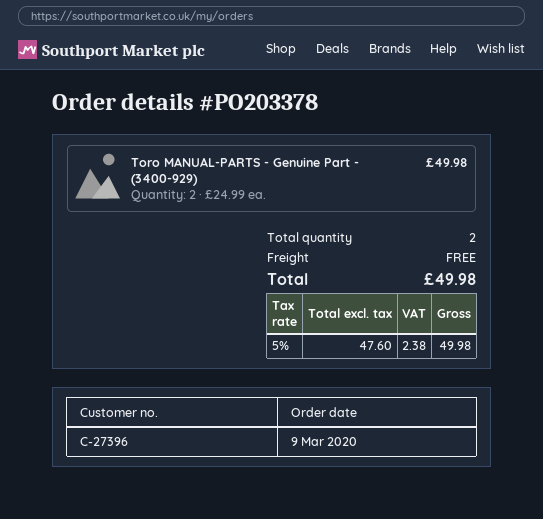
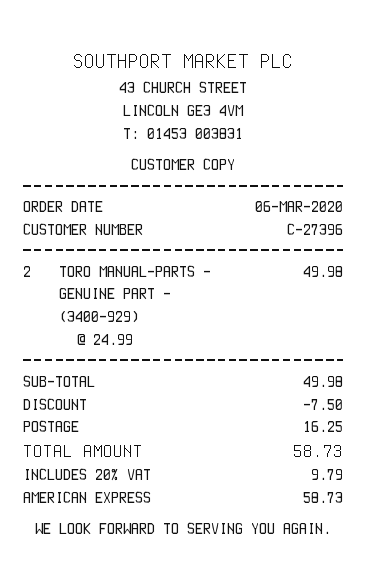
order date: 2020-03-09 -> 2020-03-06
discount: none -> 7.50
shipping: 0.00 -> 16.25
tax: 5% = 2.38 -> 20% = 9.79
total: 49.98 -> 58.73

